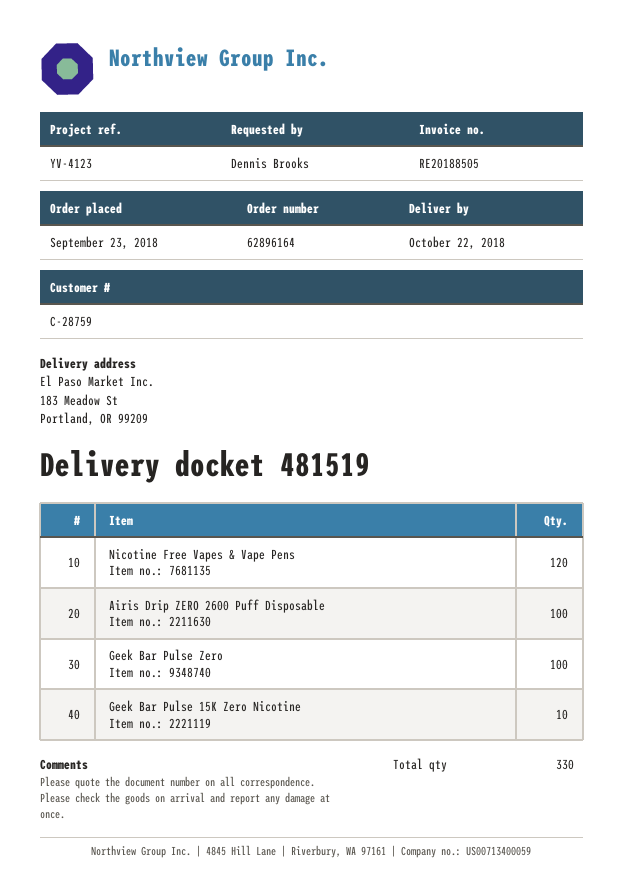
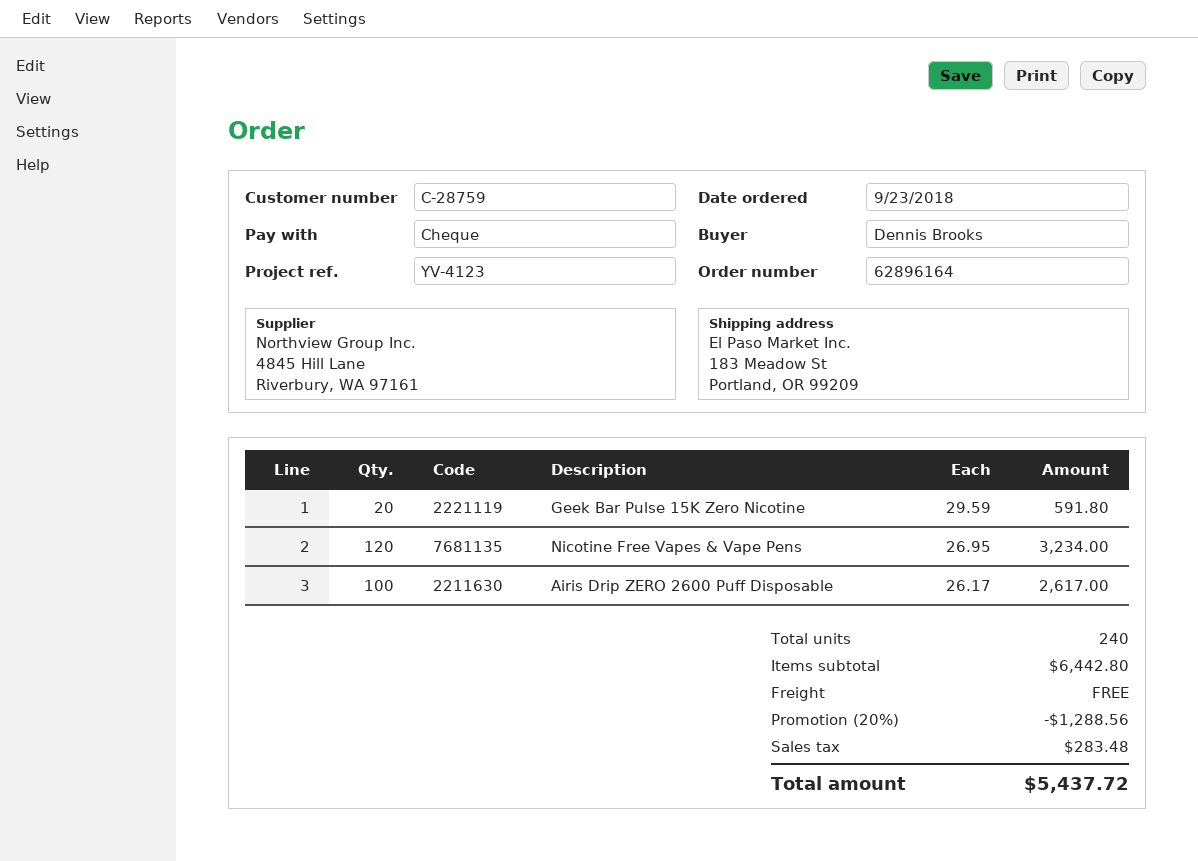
Geek Bar Pulse Zero: 100 -> none
Geek Bar Pulse 15K Zero Nicotine: 10 -> 20
total quantity: 330 -> 240

